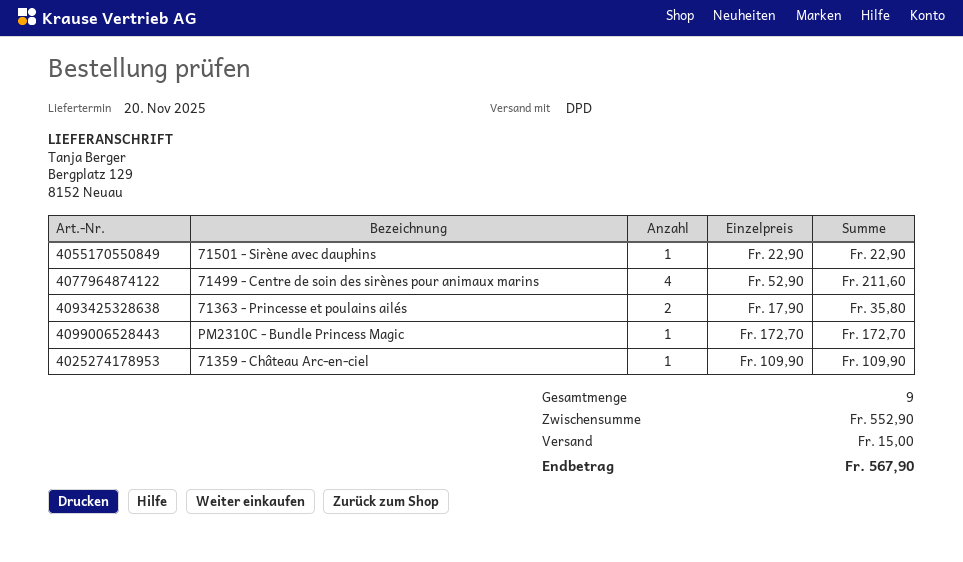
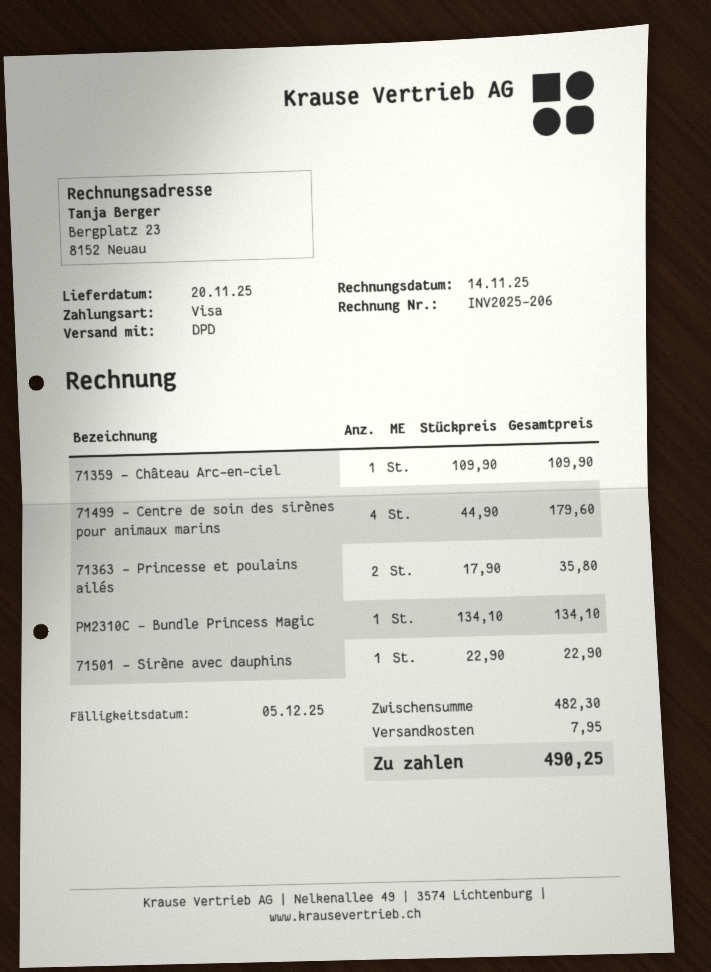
71499 - Centre de soin des sirènes pour animaux marins: 4 x 52.90 = 211.60 -> 4 x 44.90 = 179.60
PM2310C - Bundle Princess Magic: 1 x 172.70 = 172.70 -> 1 x 134.10 = 134.10
subtotal: 552.90 -> 482.30
shipping: 15.00 -> 7.95
total: 567.90 -> 490.25

